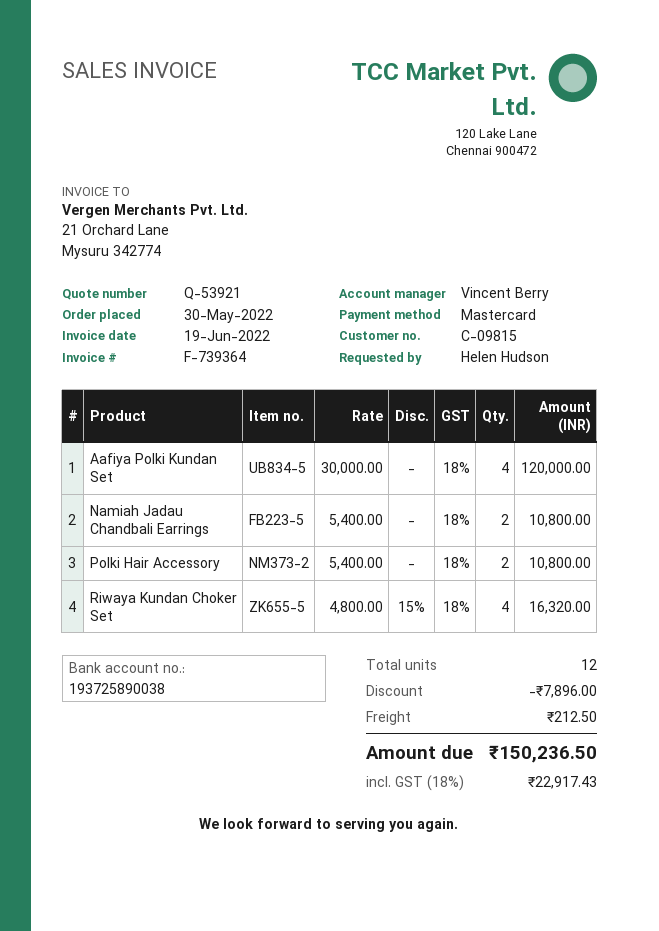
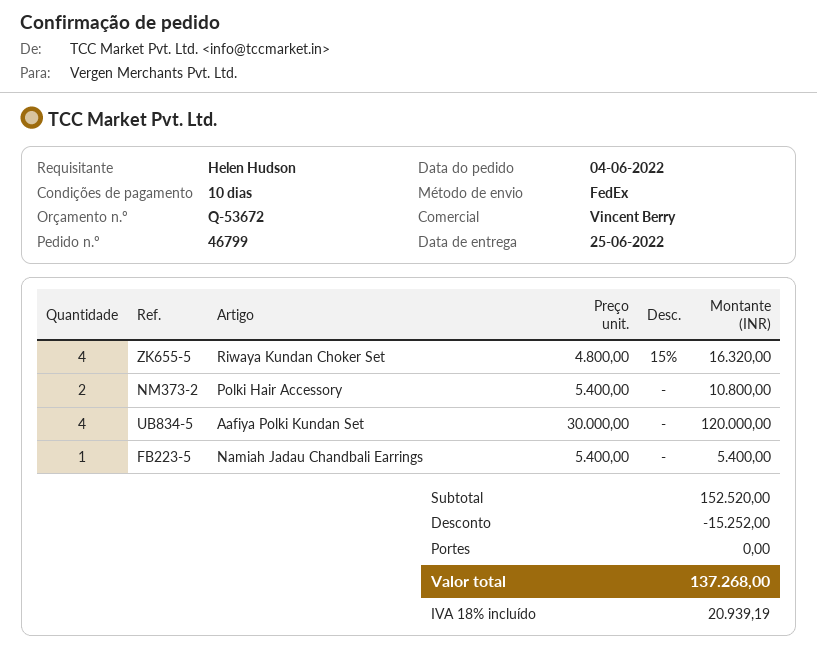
quote number: Q-53921 -> Q-53672
order date: 2022-05-30 -> 2022-06-04
Namiah Jadau Chandbali Earrings: 2 x 5400.00 = 10800.00 -> 1 x 5400.00 = 5400.00
discount: 7896.00 -> 15252.00
shipping: 212.50 -> 0.00
tax: 18% = 22917.43 -> 18% = 20939.19
total: 150236.50 -> 137268.00

